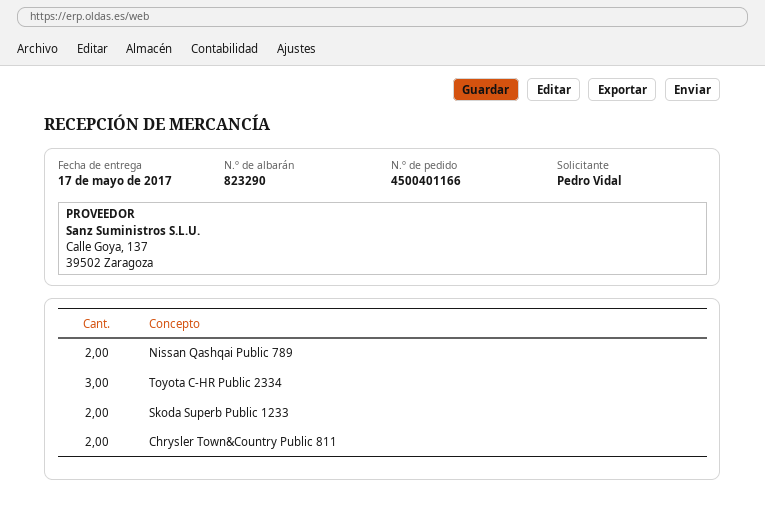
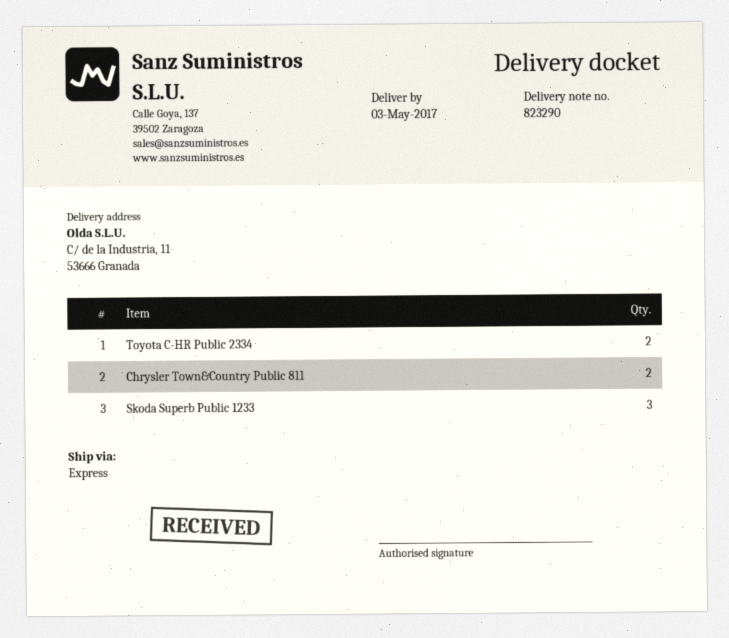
delivery date: 2017-05-17 -> 2017-05-03
Nissan Qashqai Public 789: 2 -> none
Toyota C-HR Public 2334: 3 -> 2
Skoda Superb Public 1233: 2 -> 3

